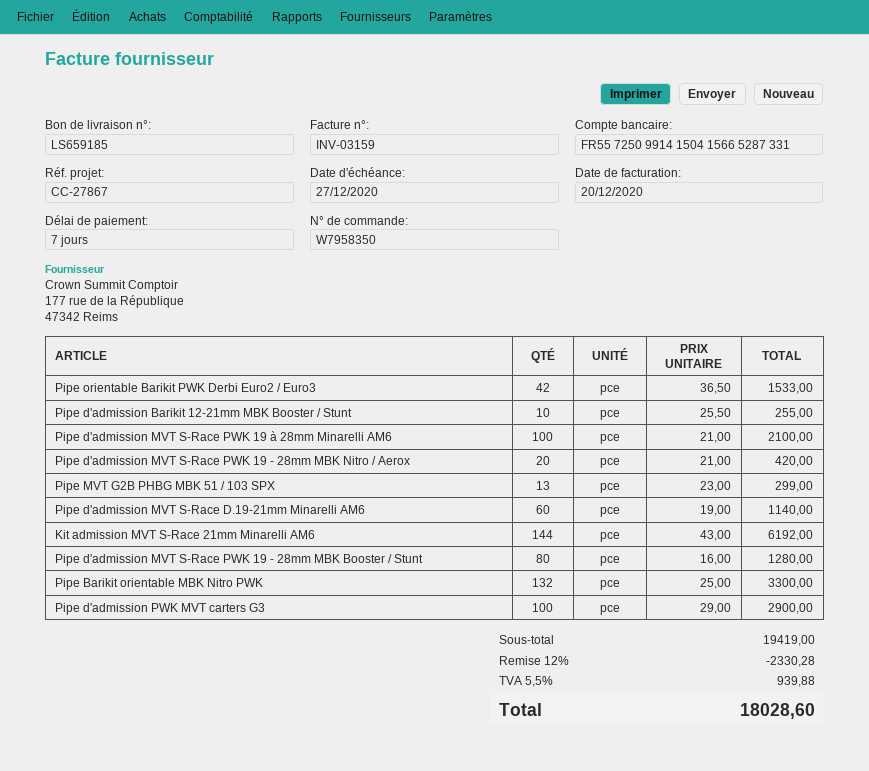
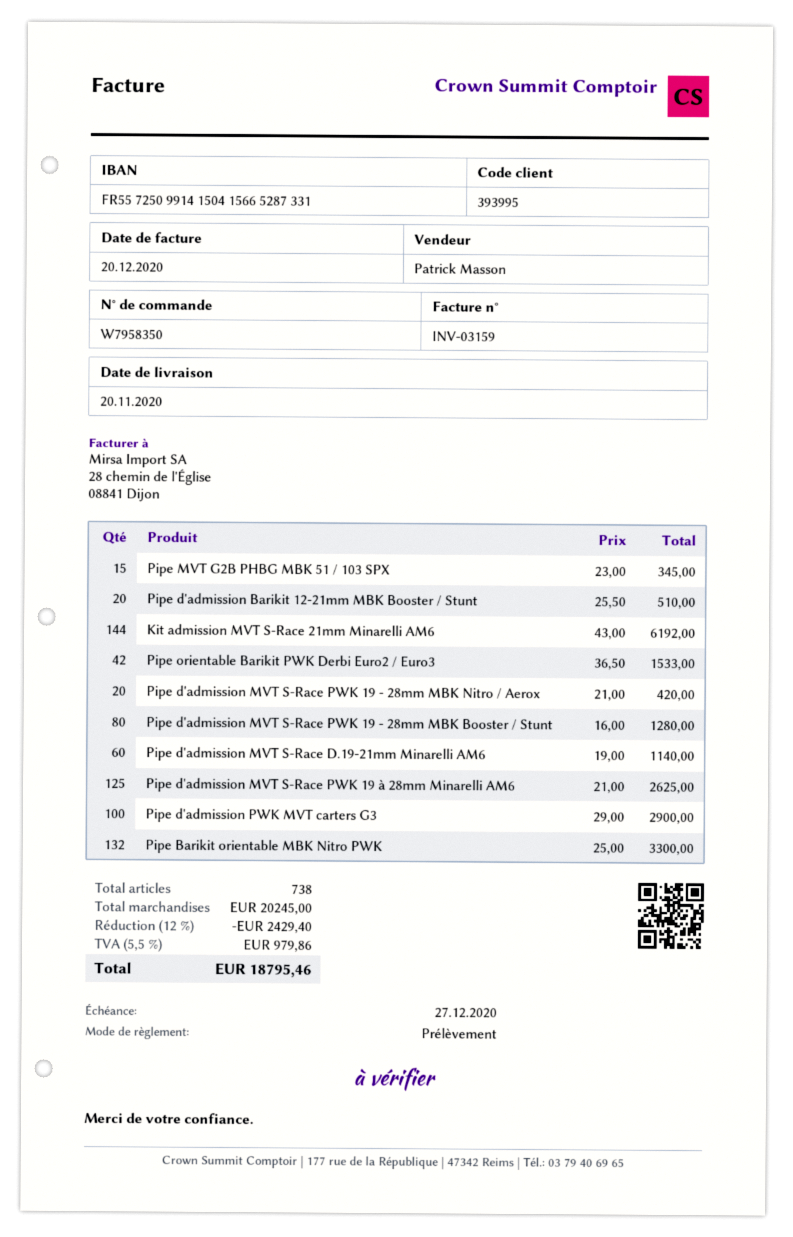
Pipe d'admission Barikit 12-21mm MBK Booster / Stunt: 10 x 25.50 = 255.00 -> 20 x 25.50 = 510.00
Pipe d'admission MVT S-Race PWK 19 à 28mm Minarelli AM6: 100 x 21.00 = 2100.00 -> 125 x 21.00 = 2625.00
Pipe MVT G2B PHBG MBK 51 / 103 SPX: 13 x 23.00 = 299.00 -> 15 x 23.00 = 345.00
subtotal: 19419.00 -> 20245.00
discount: 12% = 2330.28 -> 12% = 2429.40
tax: 5.5% = 939.88 -> 5.5% = 979.86
total: 18028.60 -> 18795.46

